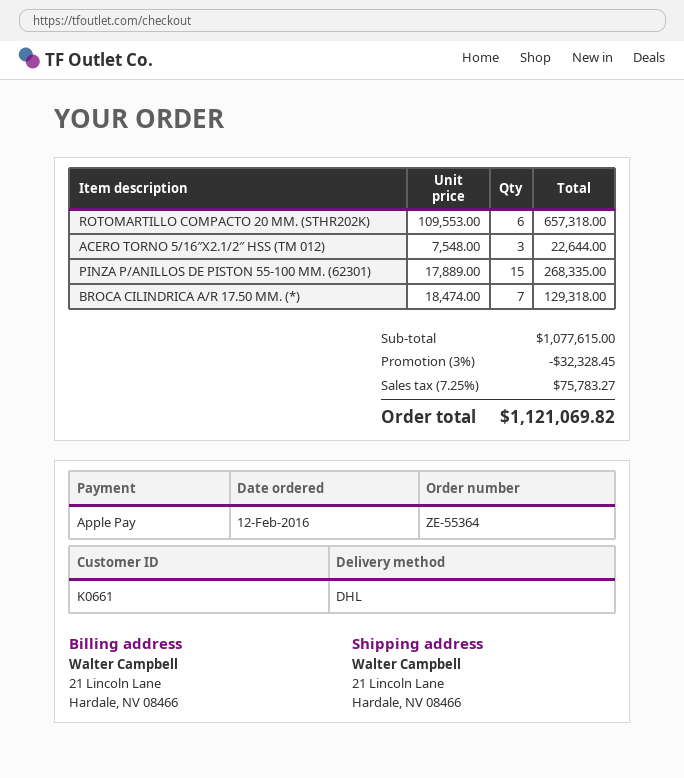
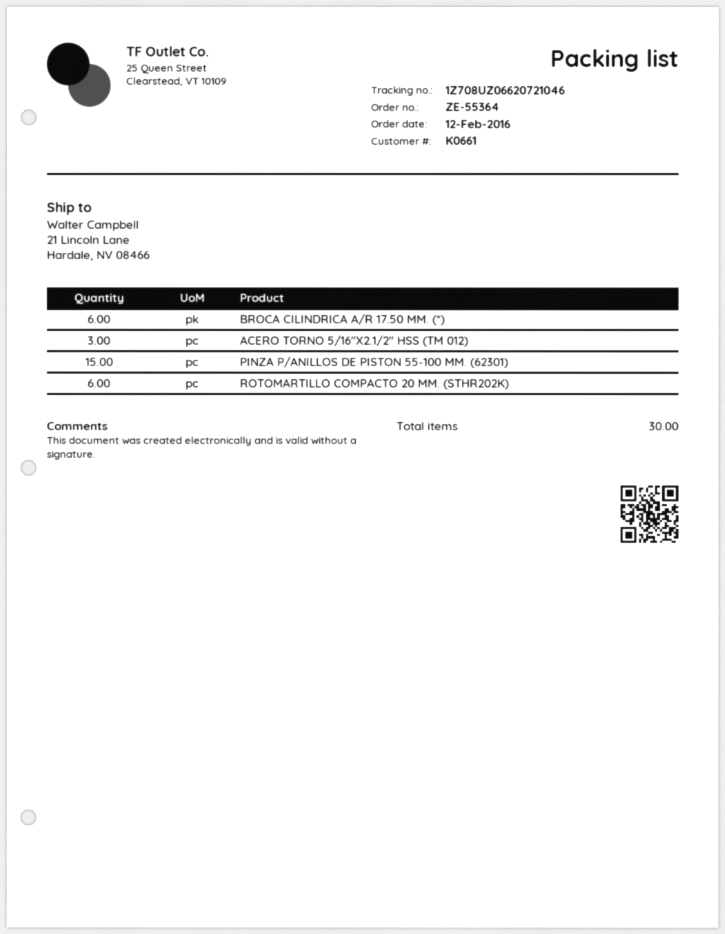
BROCA CILINDRICA A/R 17.50 MM. (*): 7 -> 6

